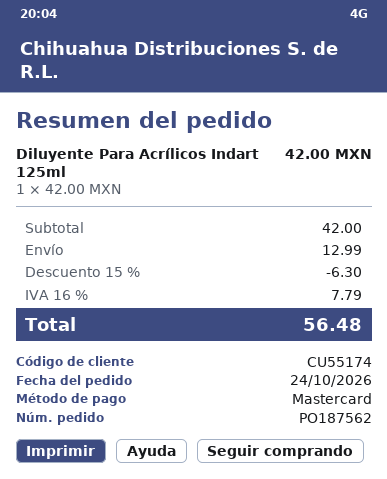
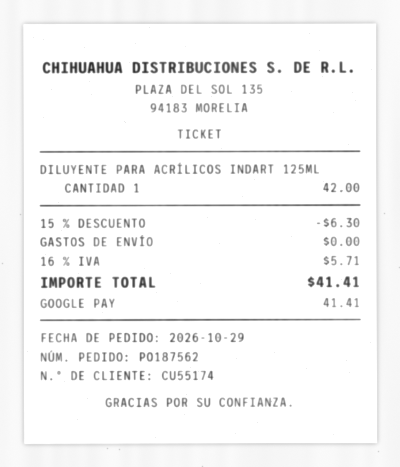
order date: 2026-10-24 -> 2026-10-29
payment method: Mastercard -> Google Pay
shipping: 12.99 -> 0.00
tax: 16% = 7.79 -> 16% = 5.71
total: 56.48 -> 41.41

